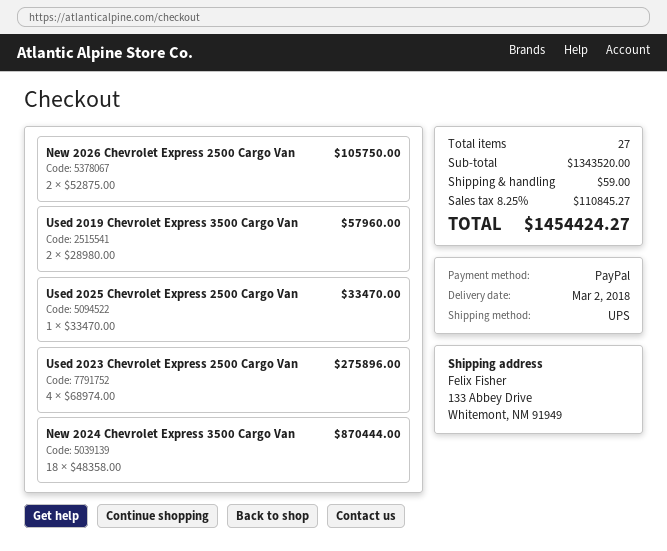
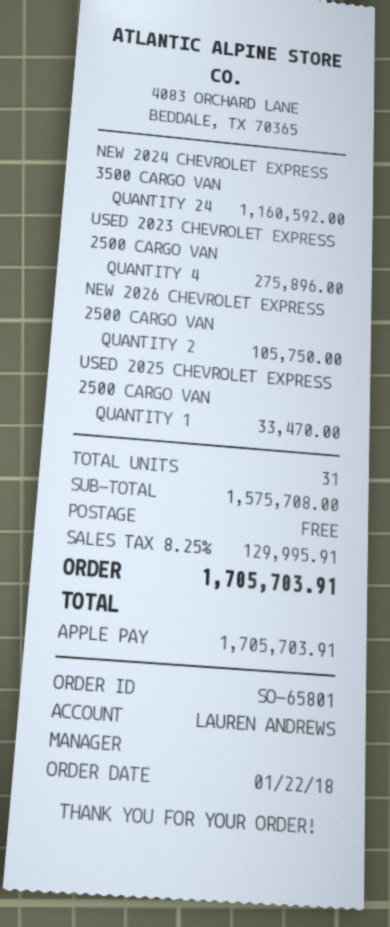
payment method: PayPal -> Apple Pay
Used 2019 Chevrolet Express 3500 Cargo Van: 2 for 57960.00 -> none
New 2024 Chevrolet Express 3500 Cargo Van: 18 for 870444.00 -> 24 for 1160592.00
total quantity: 27 -> 31
subtotal: 1343520.00 -> 1575708.00
shipping: 59.00 -> 0.00
tax: 8.25% = 110845.27 -> 8.25% = 129995.91
total: 1454424.27 -> 1705703.91

